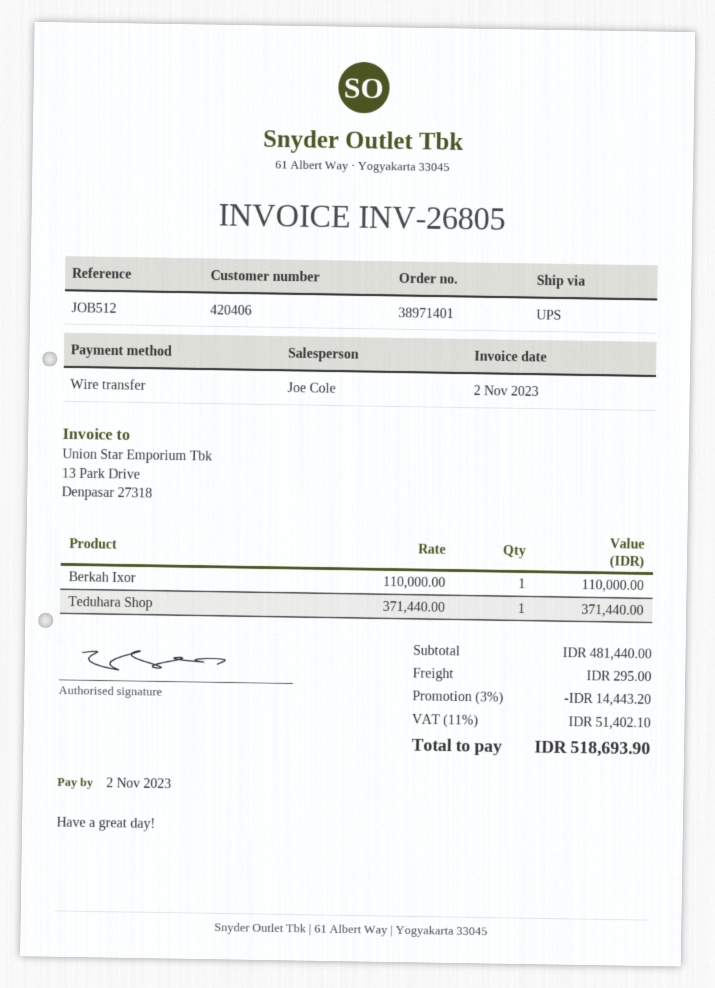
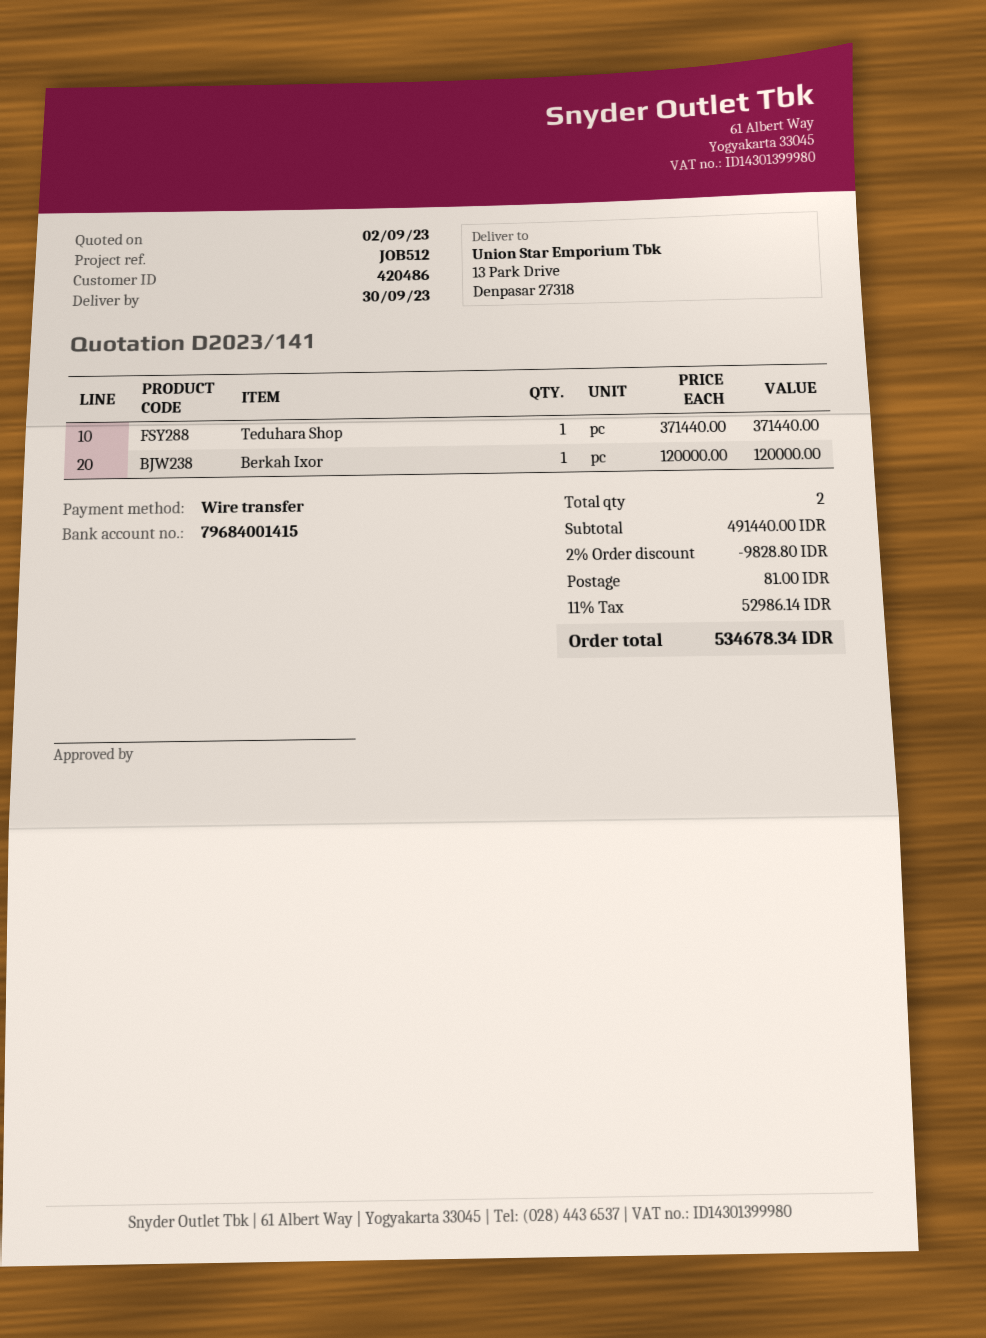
customer number: 420406 -> 420486
Berkah Ixor: 1 x 110000.00 = 110000.00 -> 1 x 120000.00 = 120000.00
subtotal: 481440.00 -> 491440.00
discount: 3% = 14443.20 -> 2% = 9828.80
shipping: 295.00 -> 81.00
tax: 11% = 51402.10 -> 11% = 52986.14
total: 518693.90 -> 534678.34

